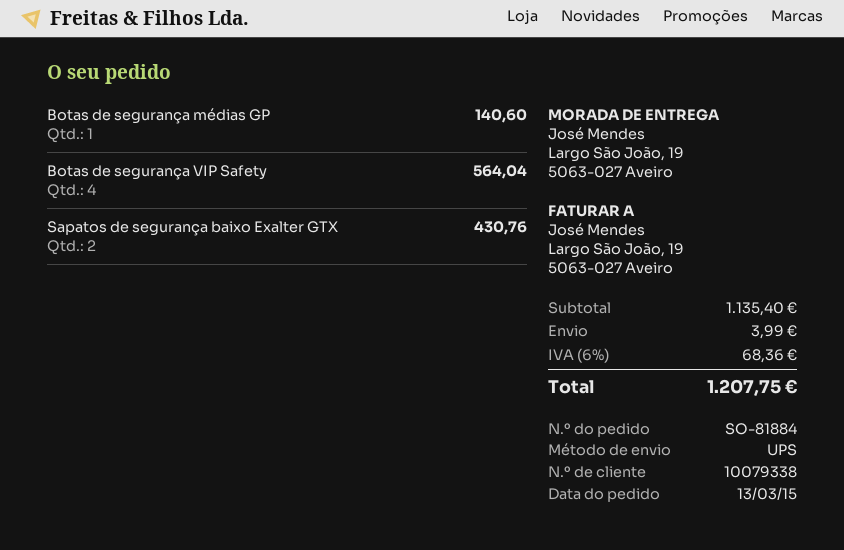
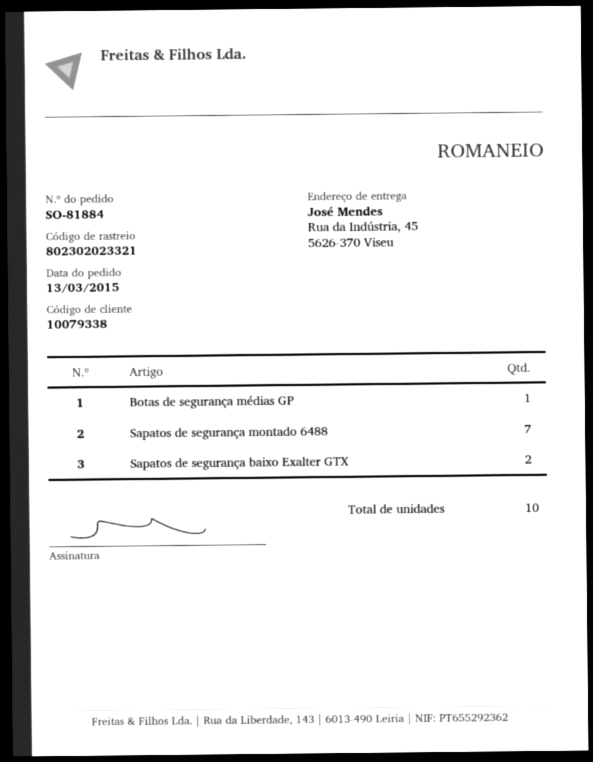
ship to: Largo São João, 19, 5063-027 Aveiro -> Rua da Indústria, 45, 5626-370 Viseu
Botas de segurança VIP Safety: 4 -> none
Sapatos de segurança montado 6488: none -> 7

